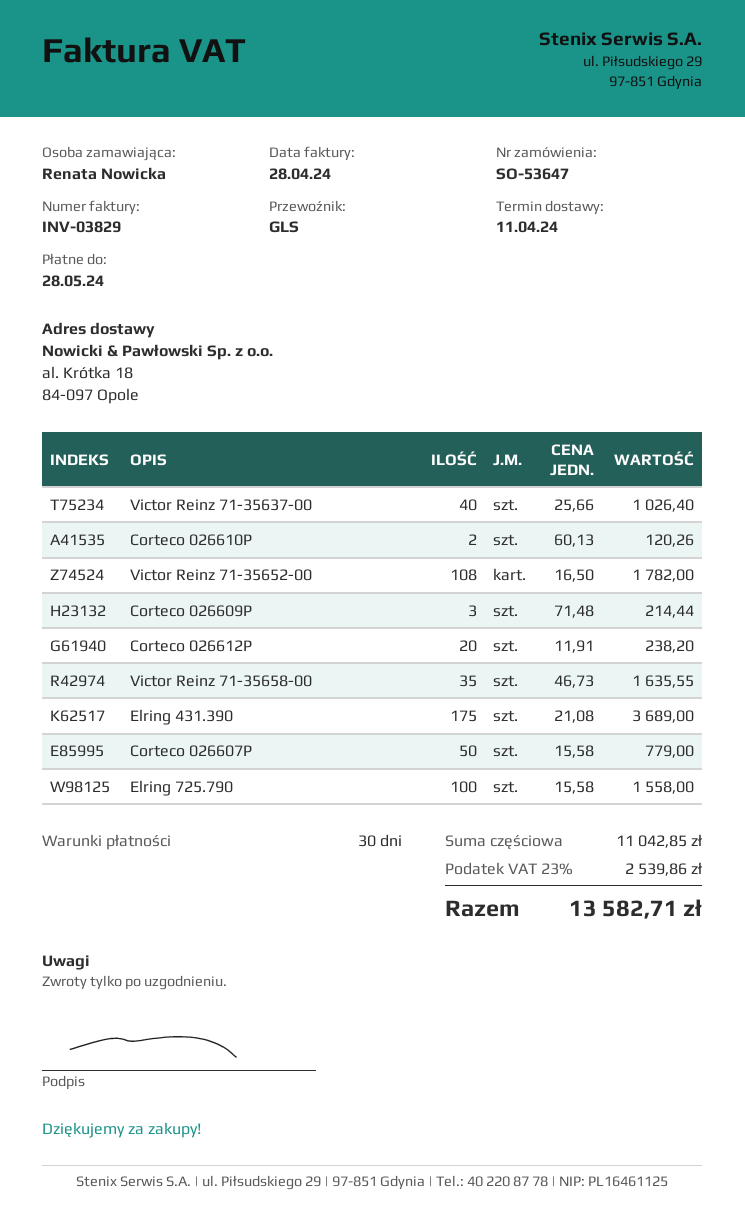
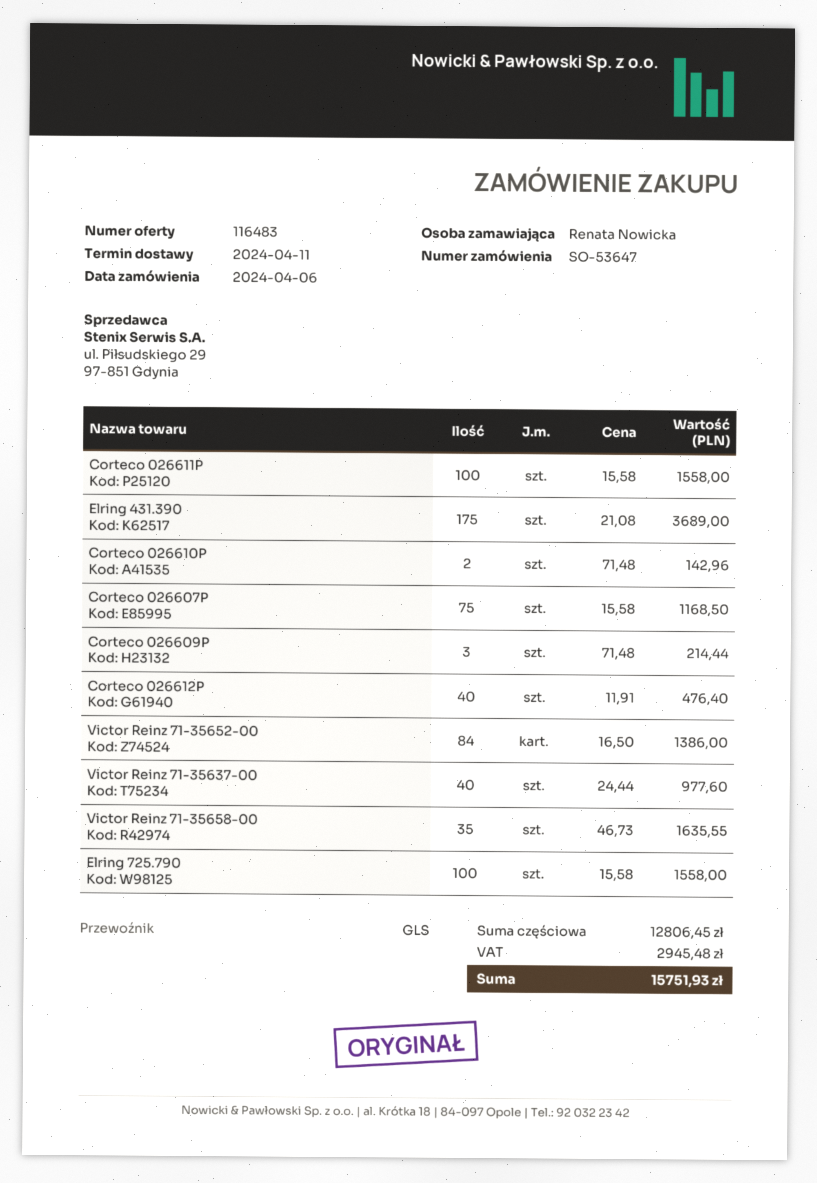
Victor Reinz 71-35637-00: 40 x 25.66 = 1026.40 -> 40 x 24.44 = 977.60
Corteco 026610P: 2 x 60.13 = 120.26 -> 2 x 71.48 = 142.96
Victor Reinz 71-35652-00: 108 x 16.50 = 1782.00 -> 84 x 16.50 = 1386.00
Corteco 026612P: 20 x 11.91 = 238.20 -> 40 x 11.91 = 476.40
Corteco 026607P: 50 x 15.58 = 779.00 -> 75 x 15.58 = 1168.50
Corteco 026611P: none -> 100 x 15.58 = 1558.00
subtotal: 11042.85 -> 12806.45
tax: 2539.86 -> 2945.48
total: 13582.71 -> 15751.93

